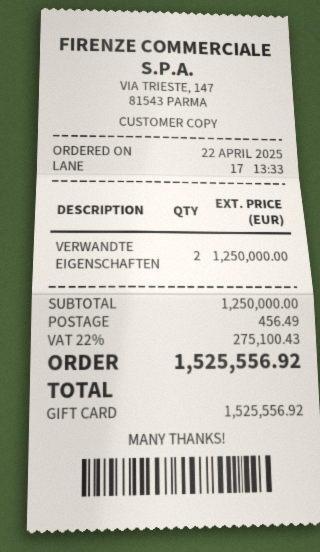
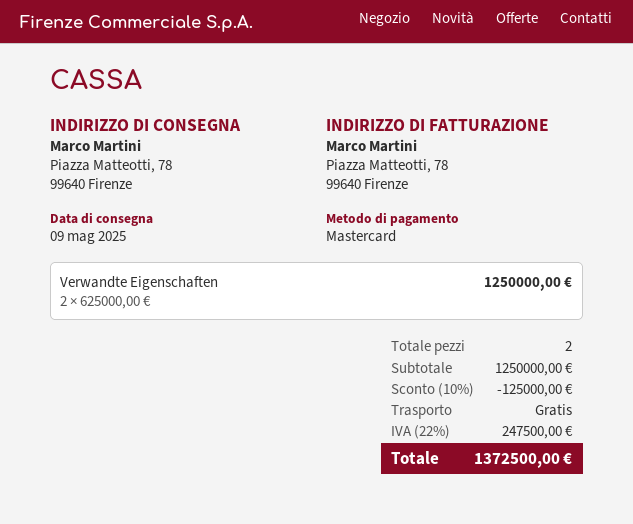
payment method: gift card -> Mastercard
discount: none -> 10% = 125000.00
shipping: 456.49 -> 0.00
tax: 22% = 275100.43 -> 22% = 247500.00
total: 1525556.92 -> 1372500.00

